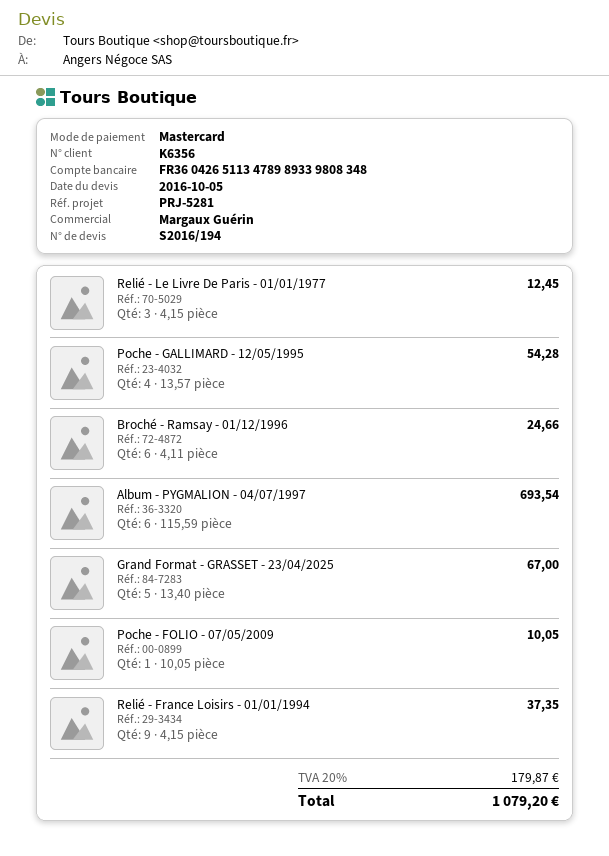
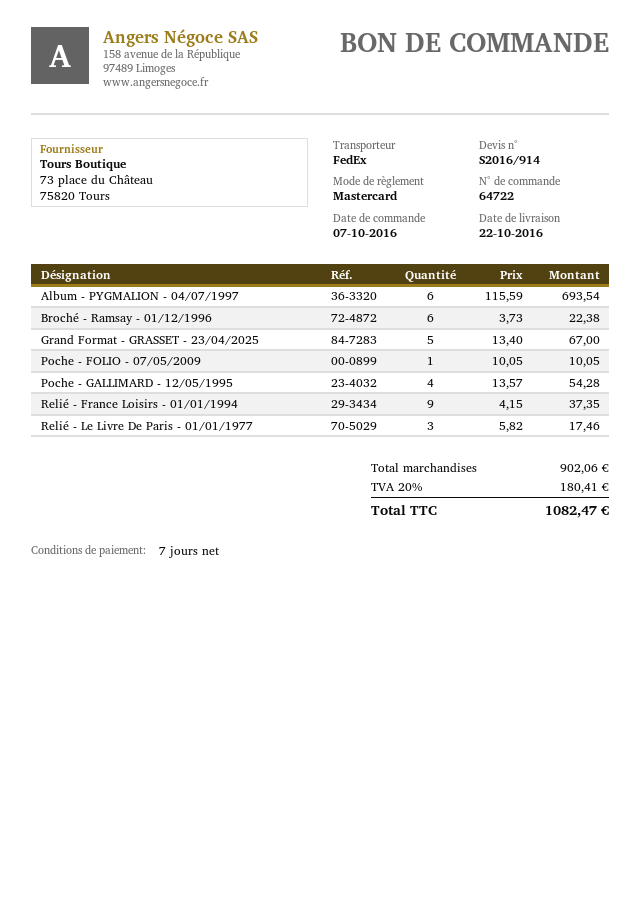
quote number: S2016/194 -> S2016/914
Relié - Le Livre De Paris - 01/01/1977: 3 x 4.15 = 12.45 -> 3 x 5.82 = 17.46
Broché - Ramsay - 01/12/1996: 6 x 4.11 = 24.66 -> 6 x 3.73 = 22.38
tax: 20% = 179.87 -> 20% = 180.41
total: 1079.20 -> 1082.47

